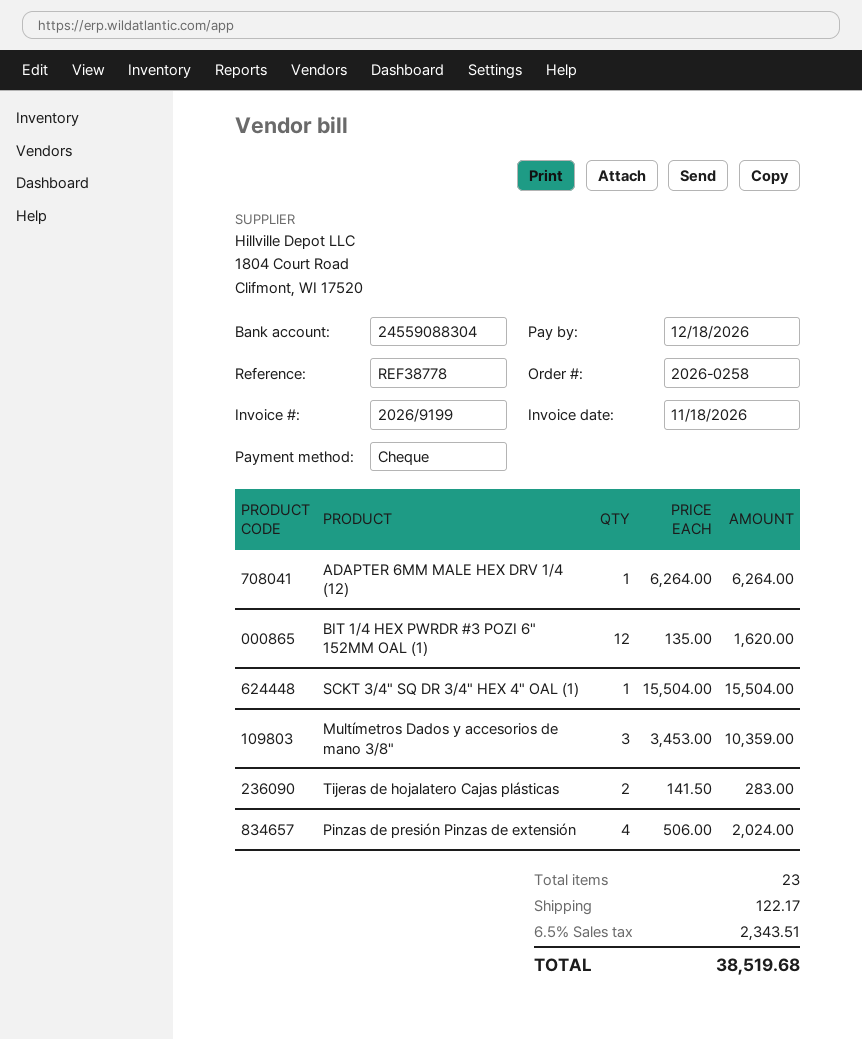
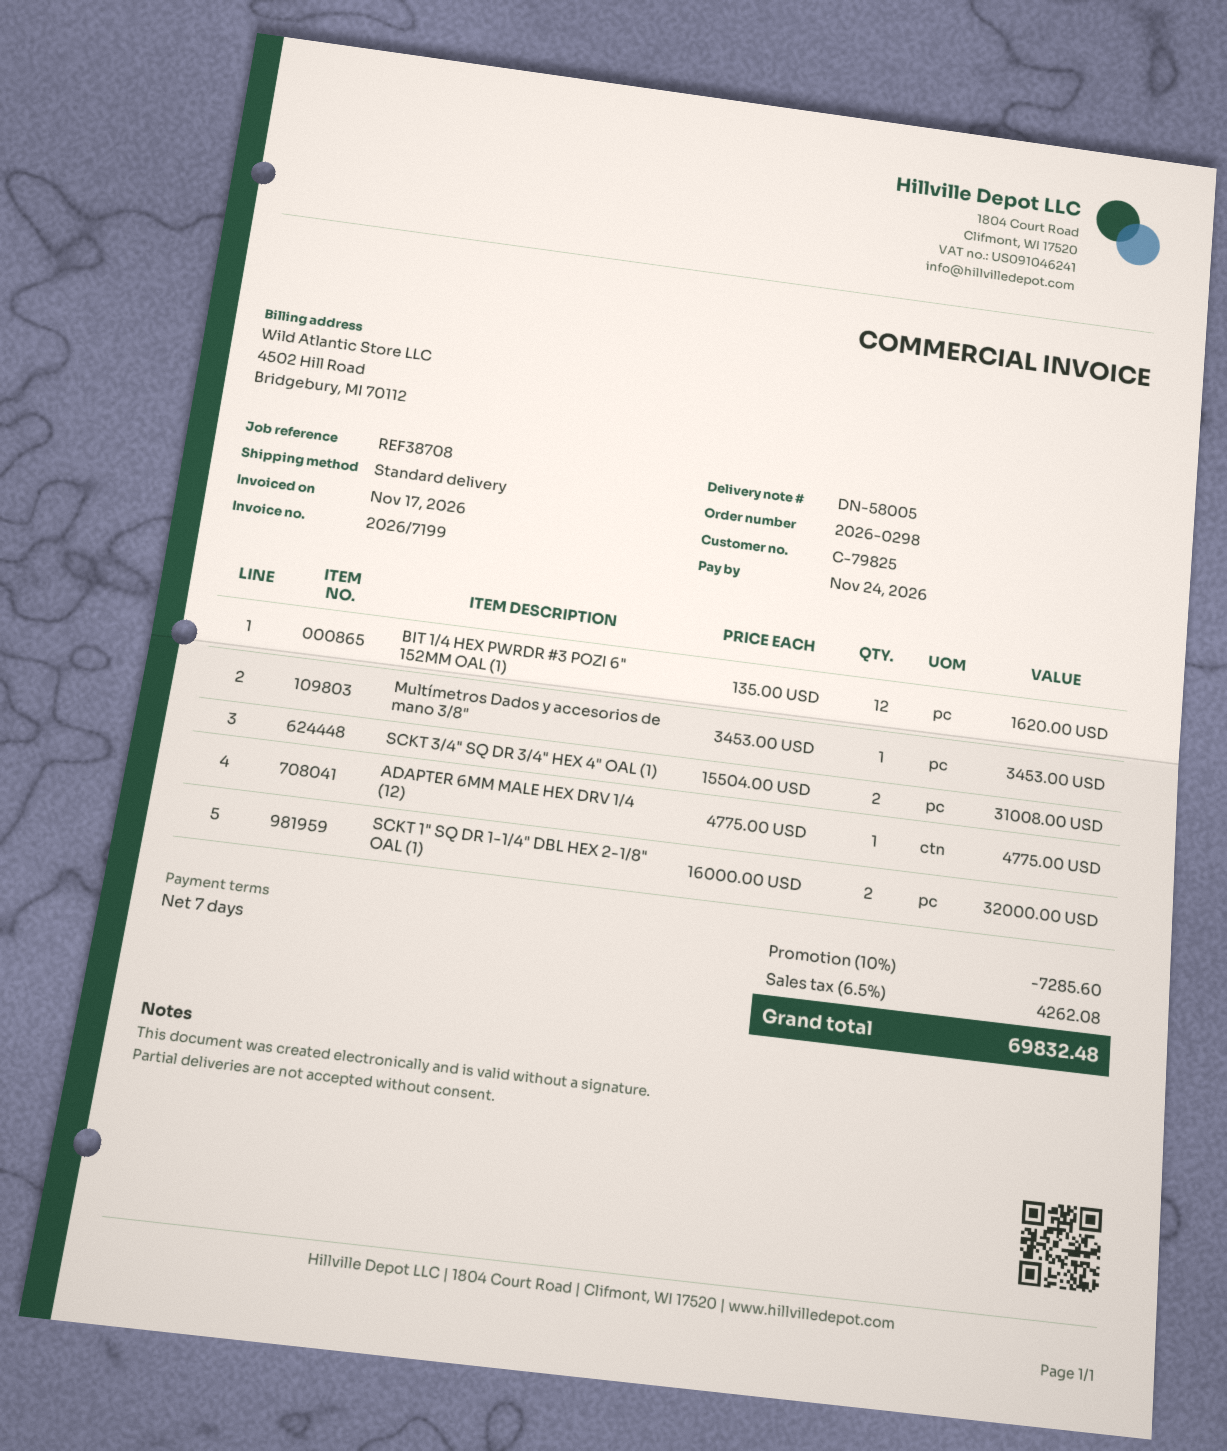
order number: 2026-0258 -> 2026-0298
invoice number: 2026/9199 -> 2026/7199
invoice date: 2026-11-18 -> 2026-11-17
due date: 2026-12-18 -> 2026-11-24
reference: REF38778 -> REF38708
ADAPTER 6MM MALE HEX DRV 1/4 (12): 1 x 6264.00 = 6264.00 -> 1 x 4775.00 = 4775.00
SCKT 3/4" SQ DR 3/4" HEX 4" OAL (1): 1 x 15504.00 = 15504.00 -> 2 x 15504.00 = 31008.00
Multímetros Dados y accesorios de mano 3/8": 3 x 3453.00 = 10359.00 -> 1 x 3453.00 = 3453.00
Tijeras de hojalatero Cajas plásticas: 2 x 141.50 = 283.00 -> none
Pinzas de presión Pinzas de extensión: 4 x 506.00 = 2024.00 -> none
SCKT 1" SQ DR 1-1/4" DBL HEX 2-1/8" OAL (1): none -> 2 x 16000.00 = 32000.00
discount: none -> 10% = 7285.60
shipping: 122.17 -> none
tax: 6.5% = 2343.51 -> 6.5% = 4262.08
total: 38519.68 -> 69832.48

